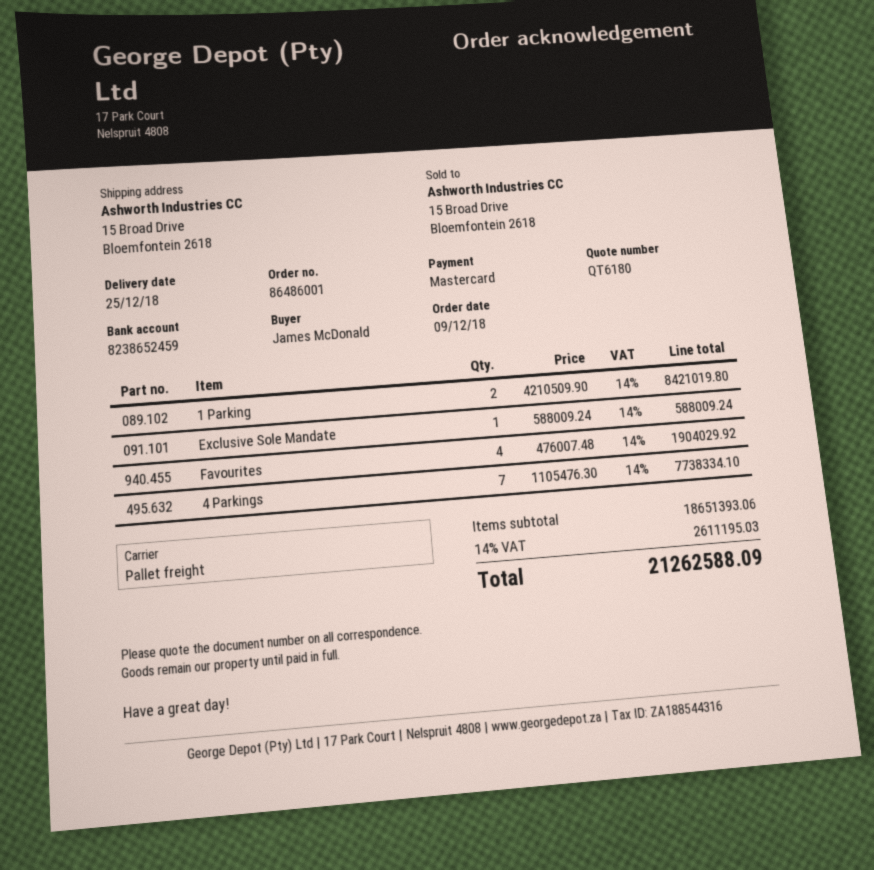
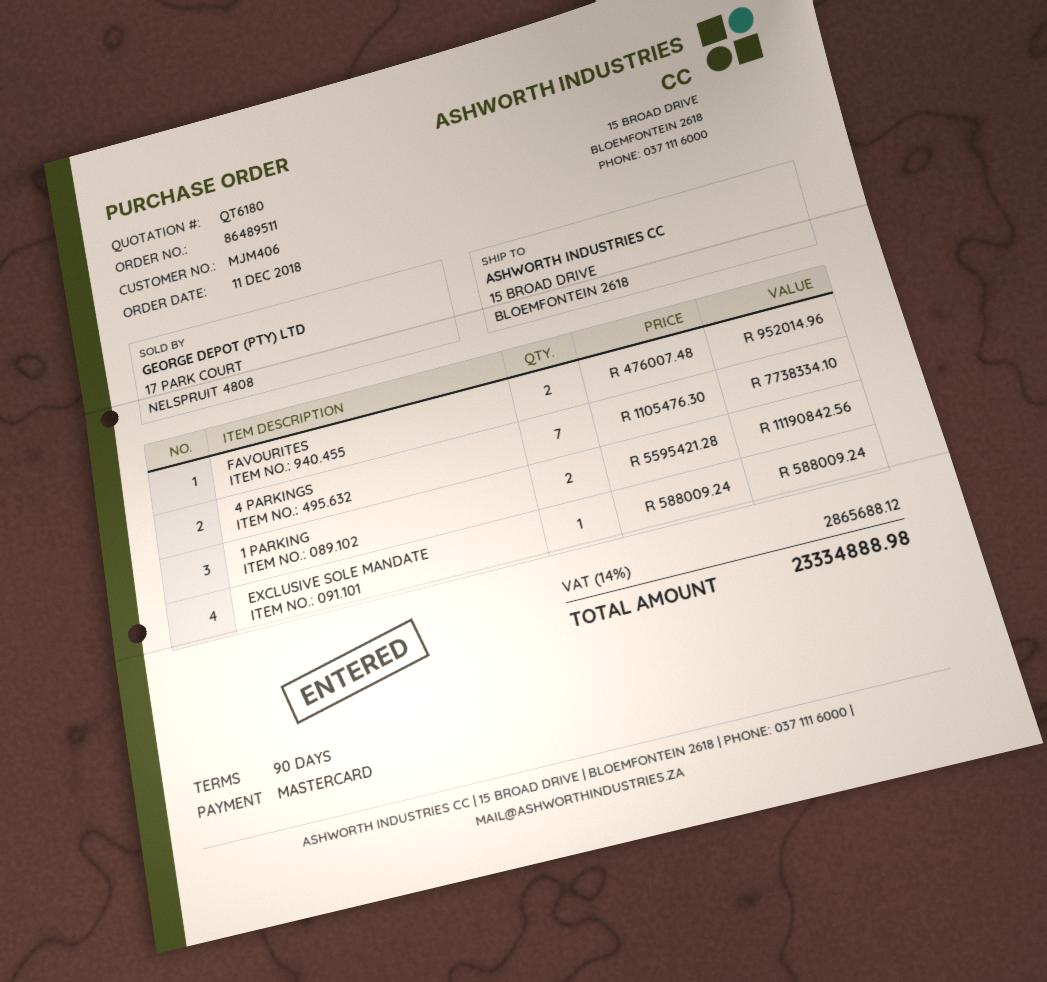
order number: 86486001 -> 86489511
order date: 2018-12-09 -> 2018-12-11
1 Parking: 2 x 4210509.90 = 8421019.80 -> 2 x 5595421.28 = 11190842.56
Favourites: 4 x 476007.48 = 1904029.92 -> 2 x 476007.48 = 952014.96
tax: 14% = 2611195.03 -> 14% = 2865688.12
total: 21262588.09 -> 23334888.98

